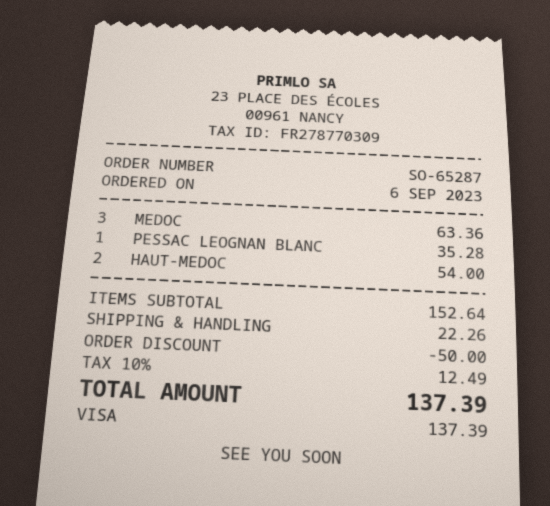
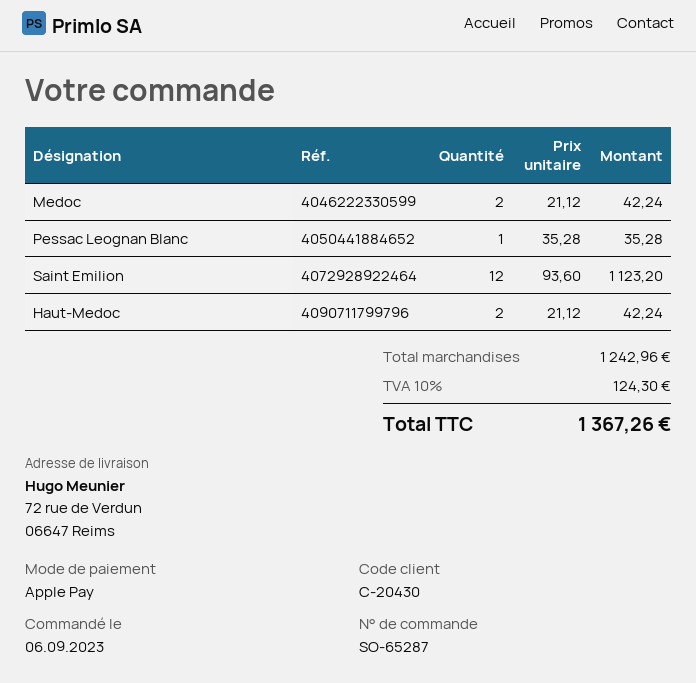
payment method: Visa -> Apple Pay
MEDOC: 3 for 63.36 -> 2 for 42.24
HAUT-MEDOC: 2 for 54.00 -> 2 for 42.24
Saint Emilion: none -> 12 for 1123.20
subtotal: 152.64 -> 1242.96
discount: 50.00 -> none
shipping: 22.26 -> none
tax: 10% = 12.49 -> 10% = 124.30
total: 137.39 -> 1367.26

